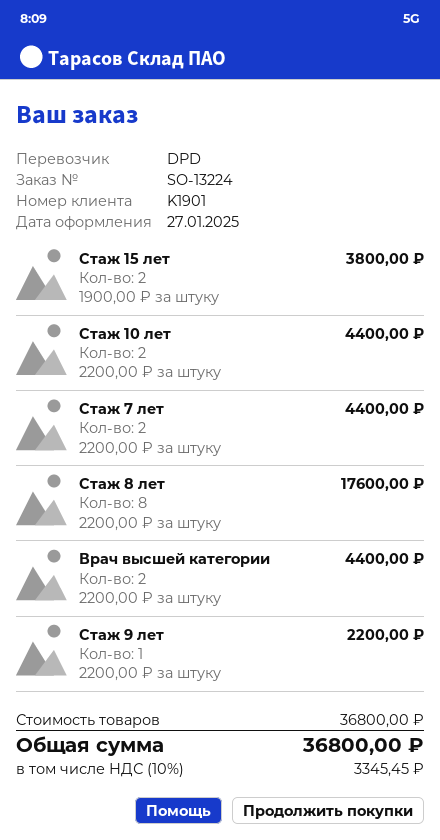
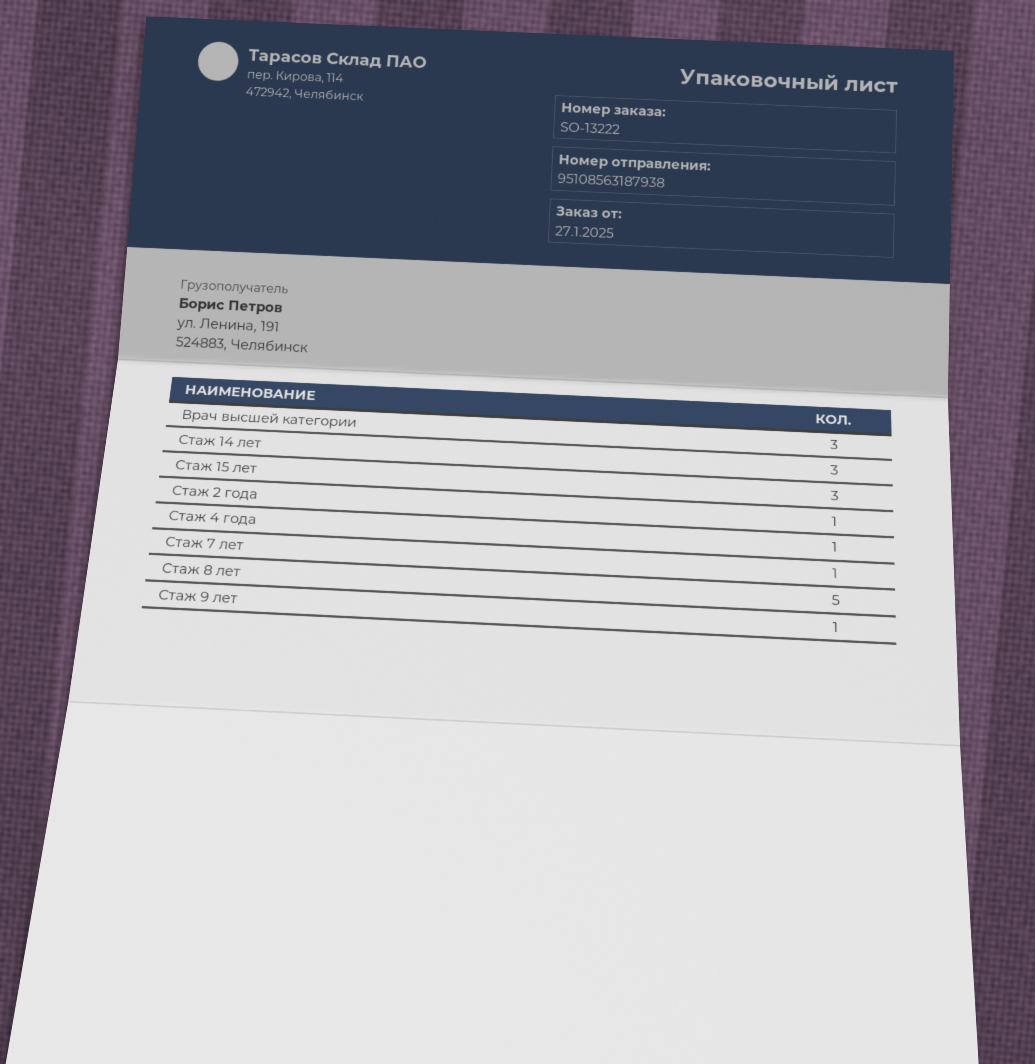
order number: SO-13224 -> SO-13222
Стаж 15 лет: 2 -> 3
Стаж 10 лет: 2 -> none
Стаж 7 лет: 2 -> 1
Стаж 8 лет: 8 -> 5
Врач высшей категории: 2 -> 3
Стаж 14 лет: none -> 3
Стаж 2 года: none -> 1
Стаж 4 года: none -> 1

